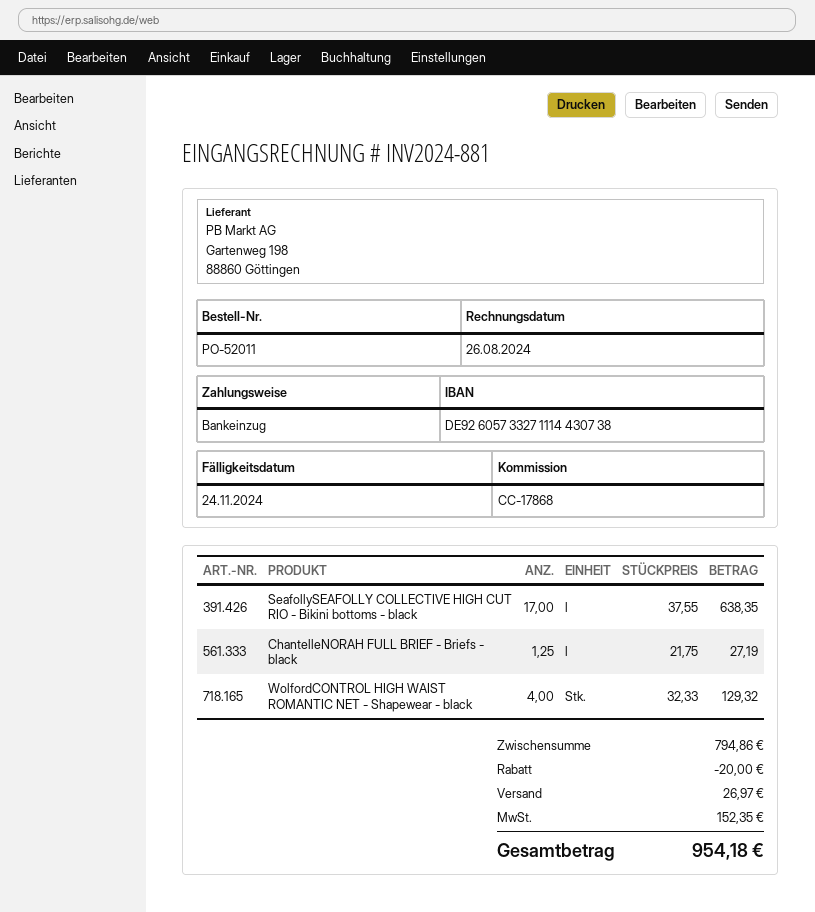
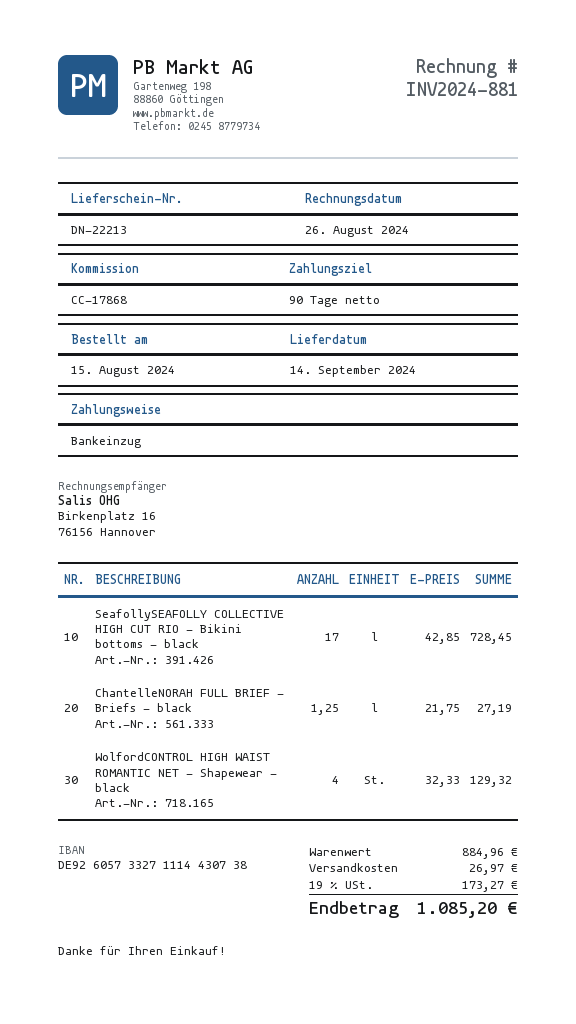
SeafollySEAFOLLY COLLECTIVE HIGH CUT RIO - Bikini bottoms - black: 17 x 37.55 = 638.35 -> 17 x 42.85 = 728.45
subtotal: 794.86 -> 884.96
discount: 20.00 -> none
tax: 152.35 -> 173.27
total: 954.18 -> 1085.20

